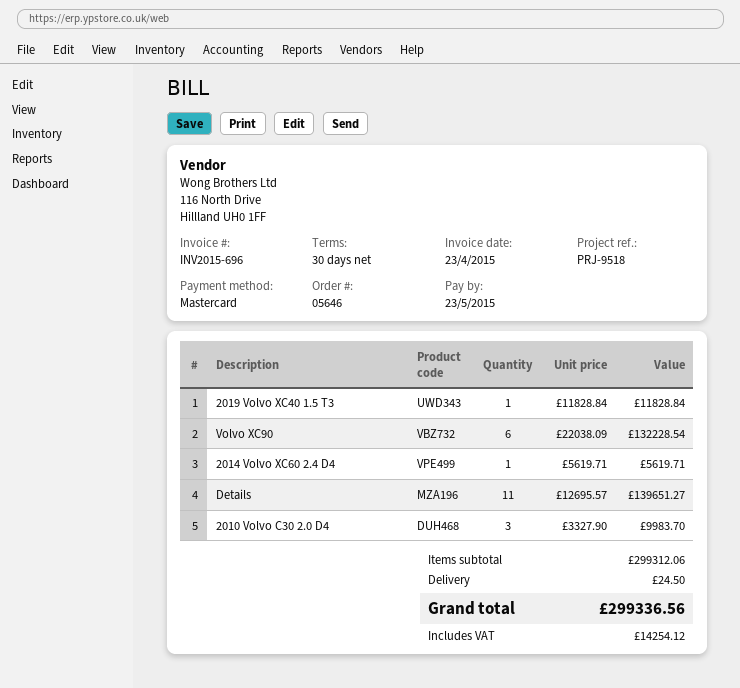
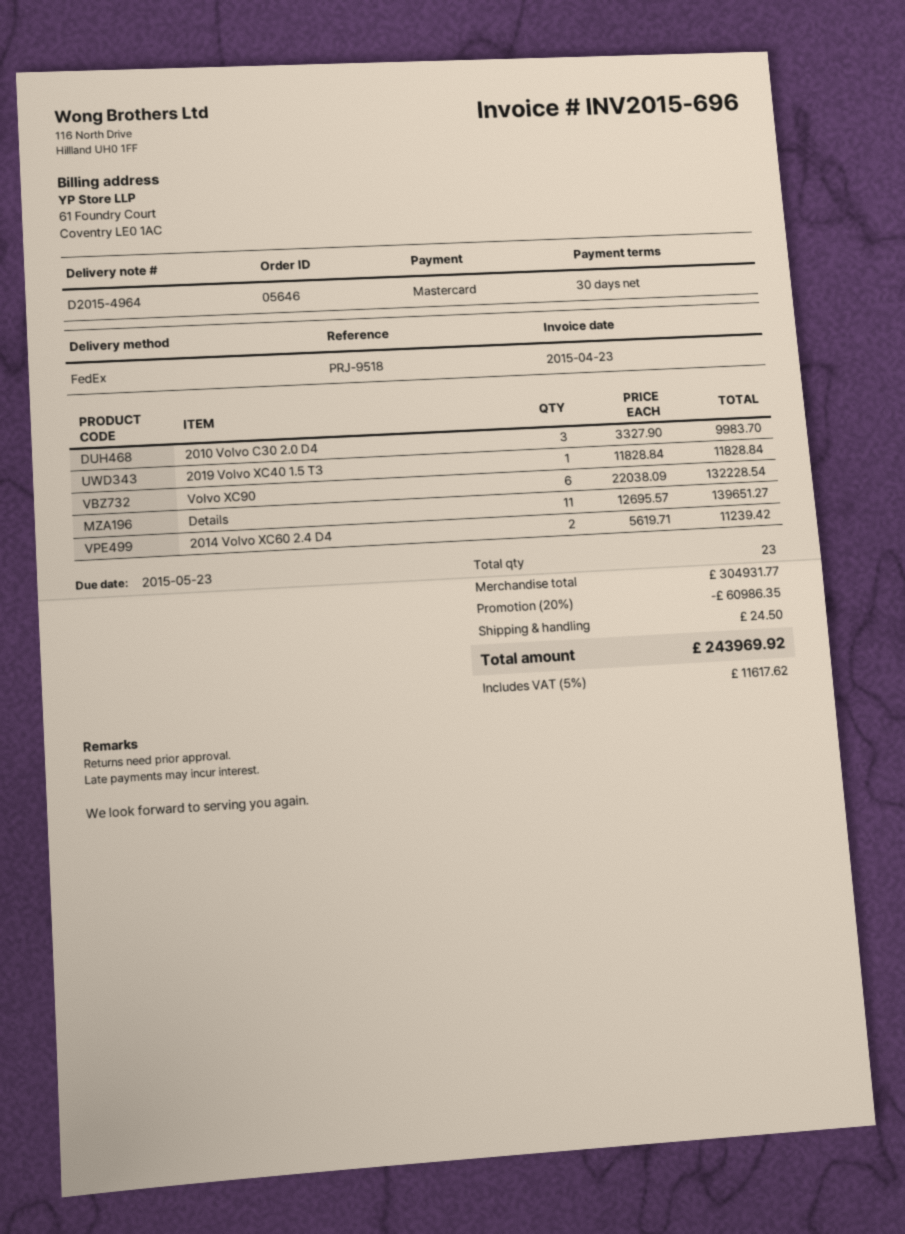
2014 Volvo XC60 2.4 D4: 1 x 5619.71 = 5619.71 -> 2 x 5619.71 = 11239.42
subtotal: 299312.06 -> 304931.77
discount: none -> 20% = 60986.35
tax: 14254.12 -> 11617.62
total: 299336.56 -> 243969.92

